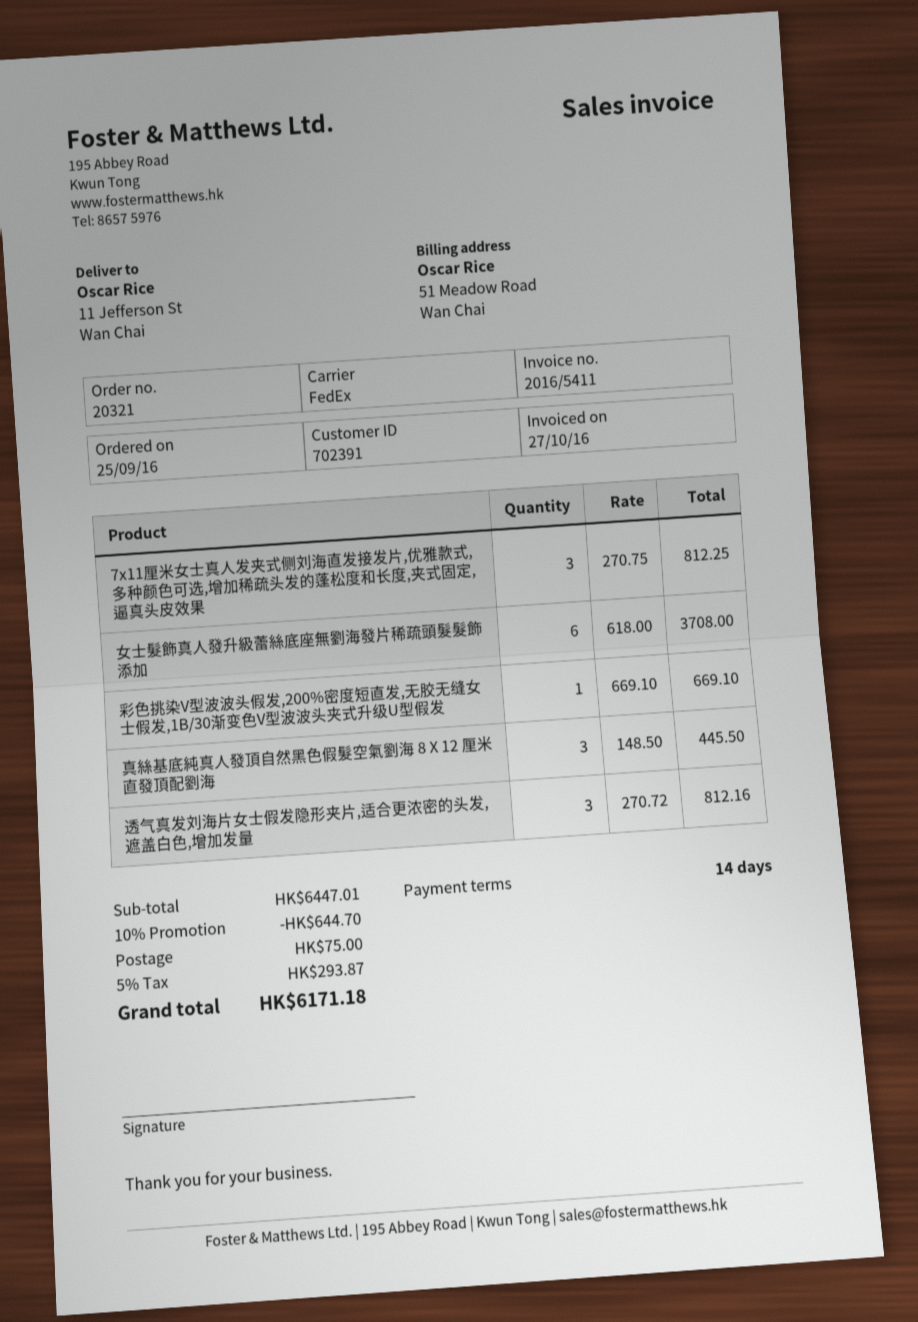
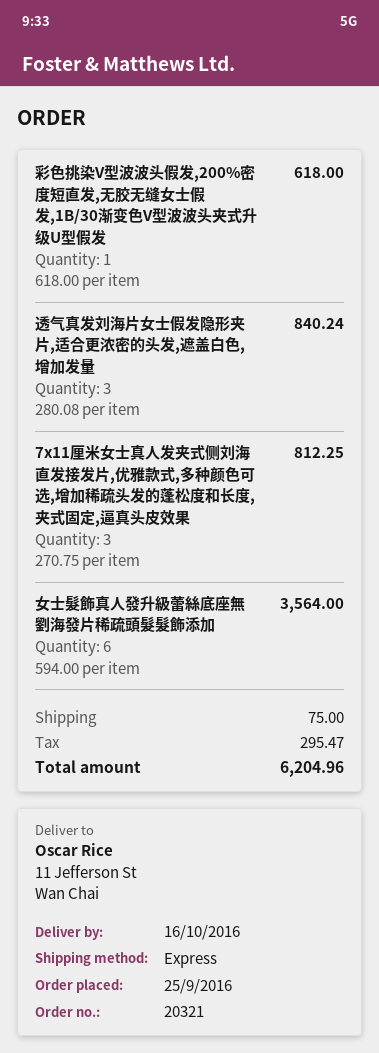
shipping method: FedEx -> express
女士髮飾真人發升級蕾絲底座無劉海發片稀疏頭髮髮飾添加: 6 x 618.00 = 3708.00 -> 6 x 594.00 = 3564.00
彩色挑染V型波波头假发,200%密度短直发,无胶无缝女士假发,1B/30渐变色V型波波头夹式升级U型假发: 1 x 669.10 = 669.10 -> 1 x 618.00 = 618.00
真絲基底純真人發頂自然黑色假髮空氣劉海 8 X 12 厘米直發頂配劉海: 3 x 148.50 = 445.50 -> none
透气真发刘海片女士假发隐形夹片,适合更浓密的头发,遮盖白色,增加发量: 3 x 270.72 = 812.16 -> 3 x 280.08 = 840.24
discount: 10% = 644.70 -> none
tax: 293.87 -> 295.47
total: 6171.18 -> 6204.96

